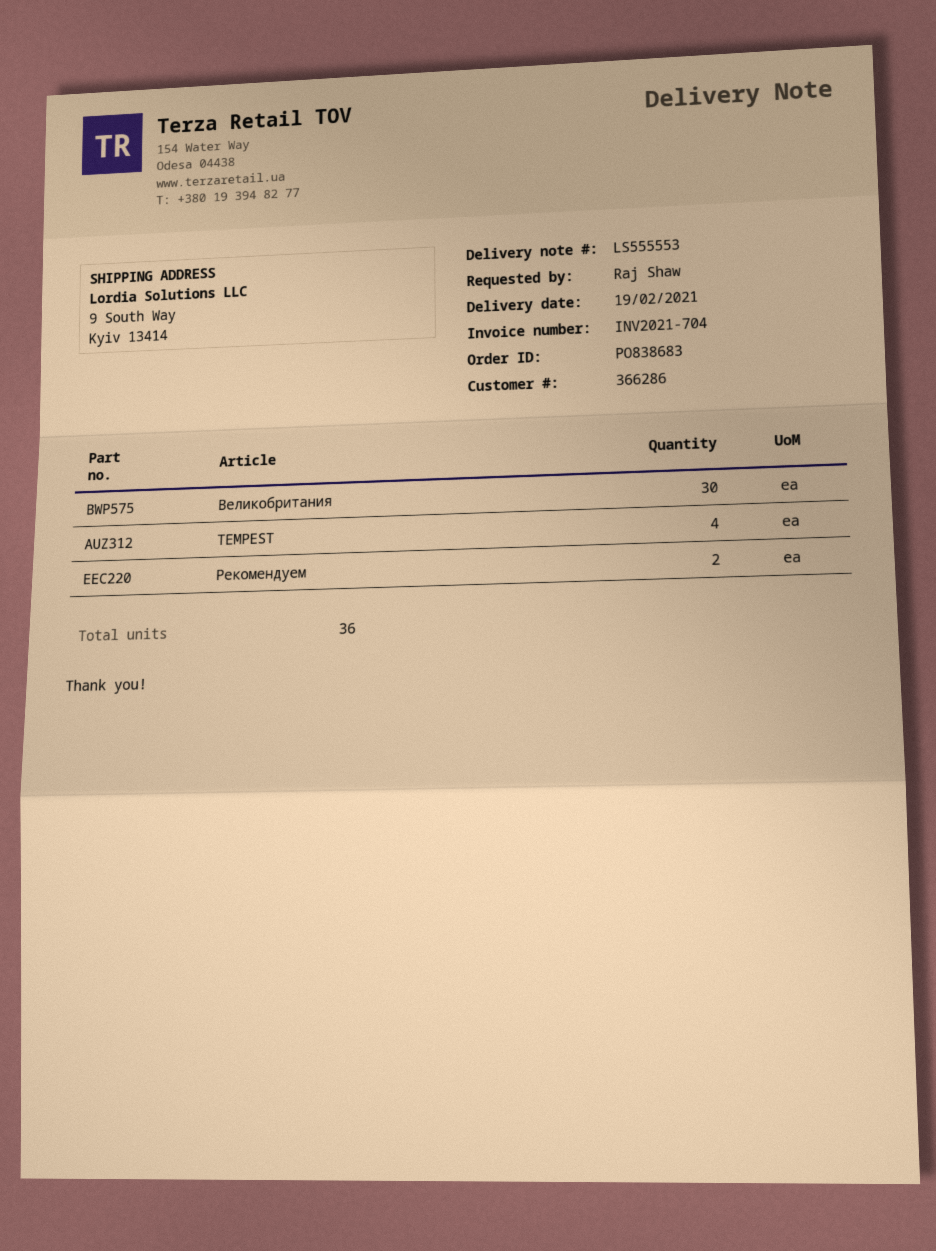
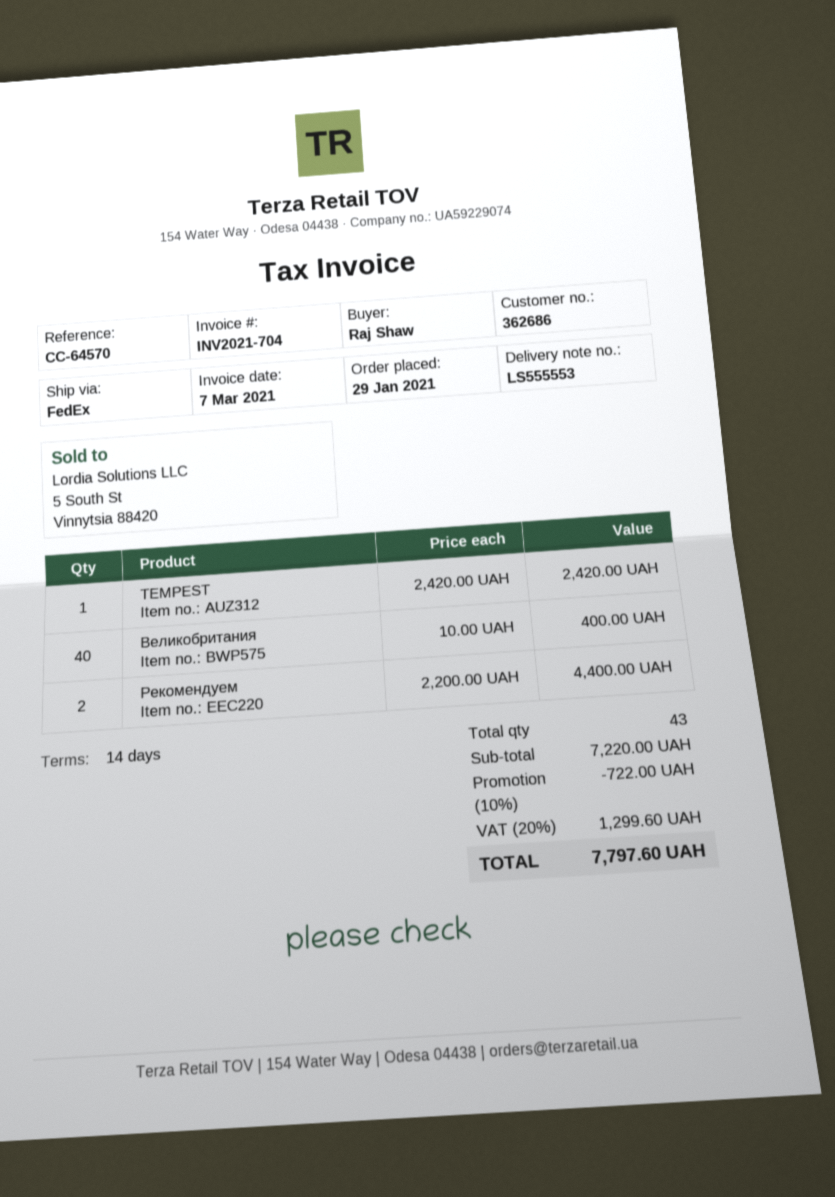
customer number: 366286 -> 362686
Великобритания: 30 -> 40
TEMPEST: 4 -> 1
total quantity: 36 -> 43

